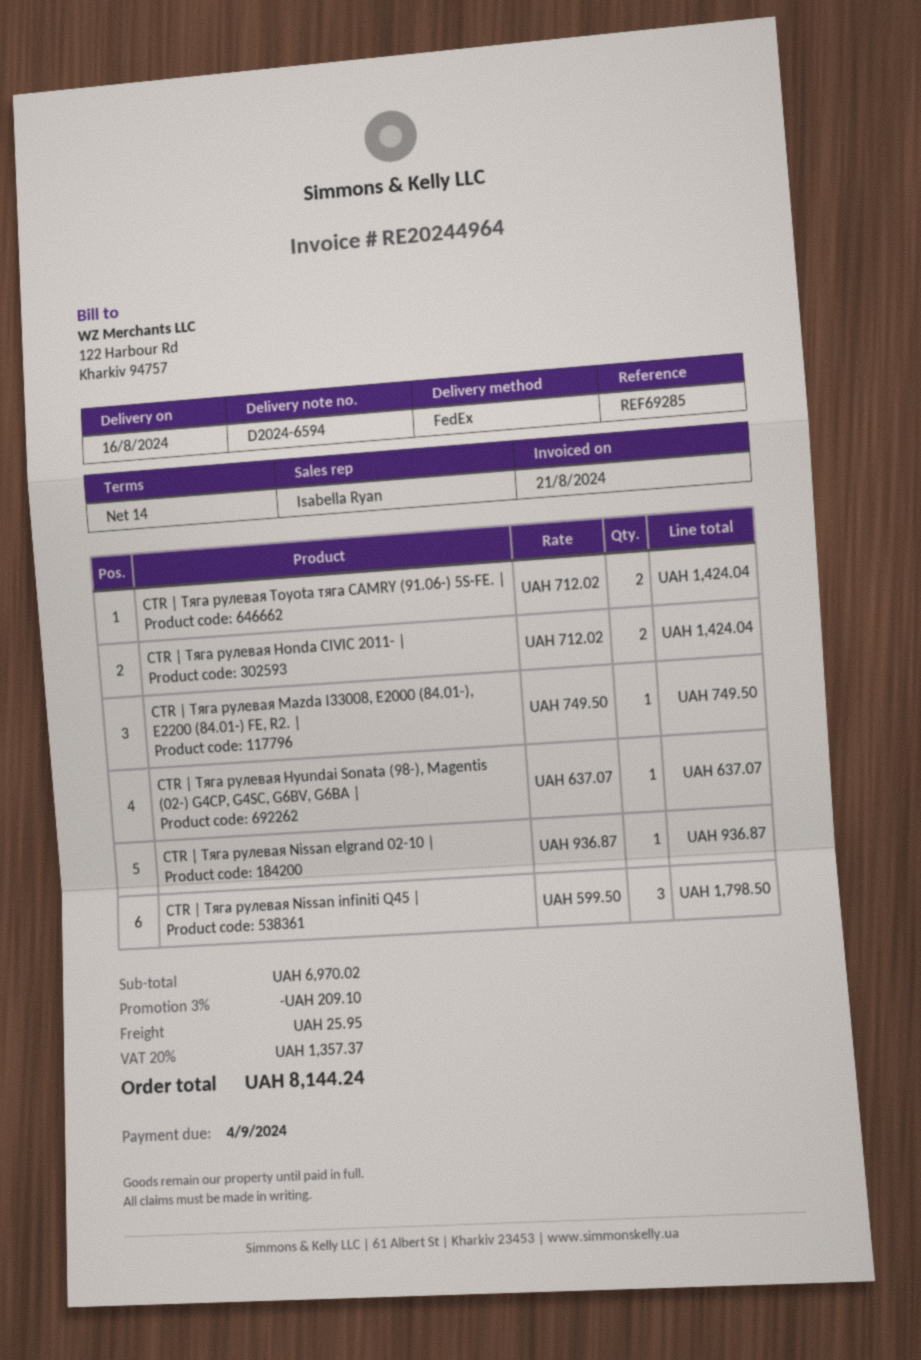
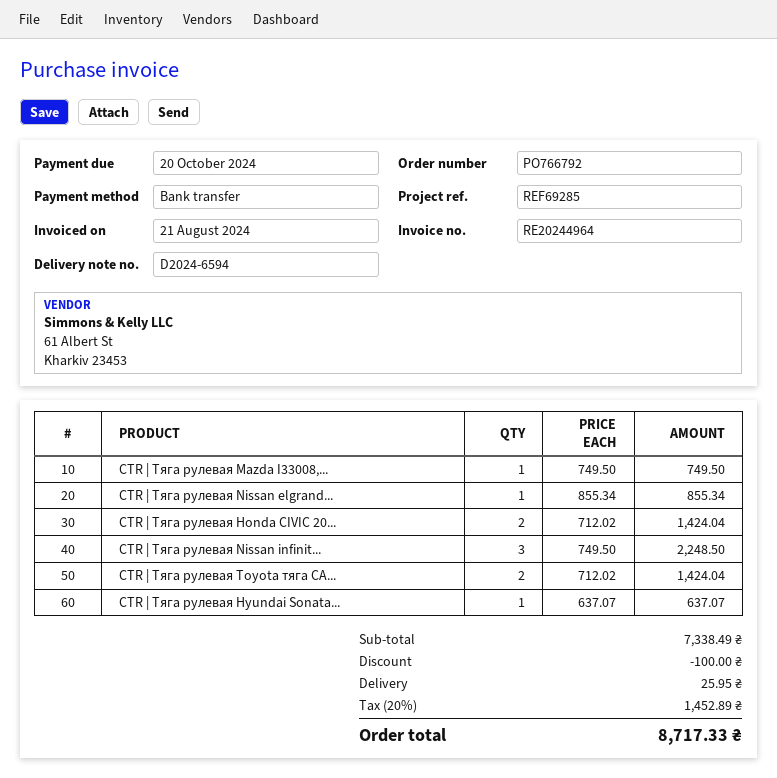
due date: 2024-09-04 -> 2024-10-20
CTR | Тяга рулевая Nissan elgrand 02-10 |: 1 x 936.87 = 936.87 -> 1 x 855.34 = 855.34
CTR | Тяга рулевая Nissan infiniti Q45 |: 3 x 599.50 = 1798.50 -> 3 x 749.50 = 2248.50
subtotal: 6970.02 -> 7338.49
discount: 209.10 -> 100.00
tax: 20% = 1357.37 -> 20% = 1452.89
total: 8144.24 -> 8717.33

